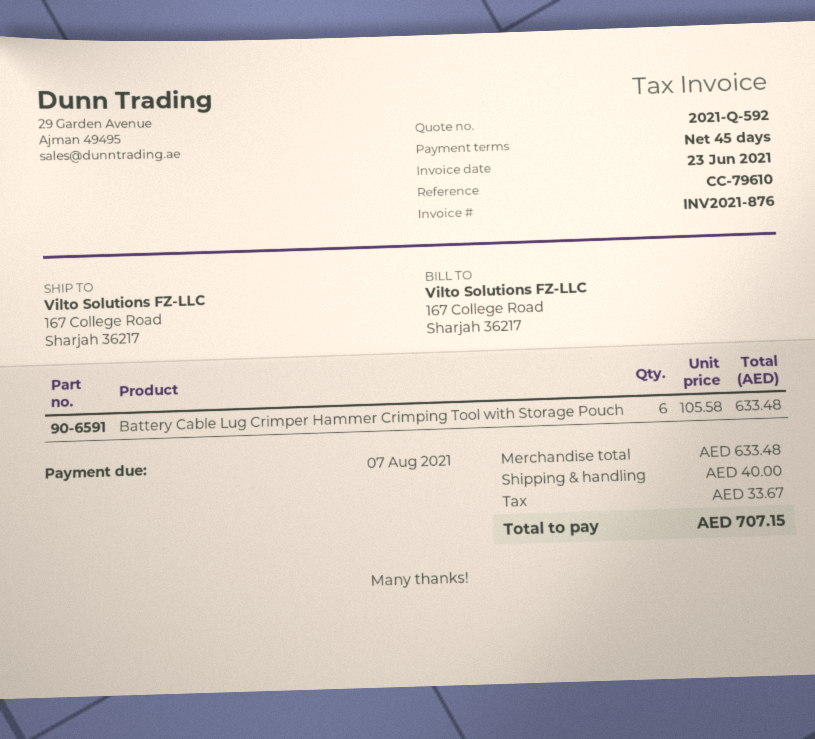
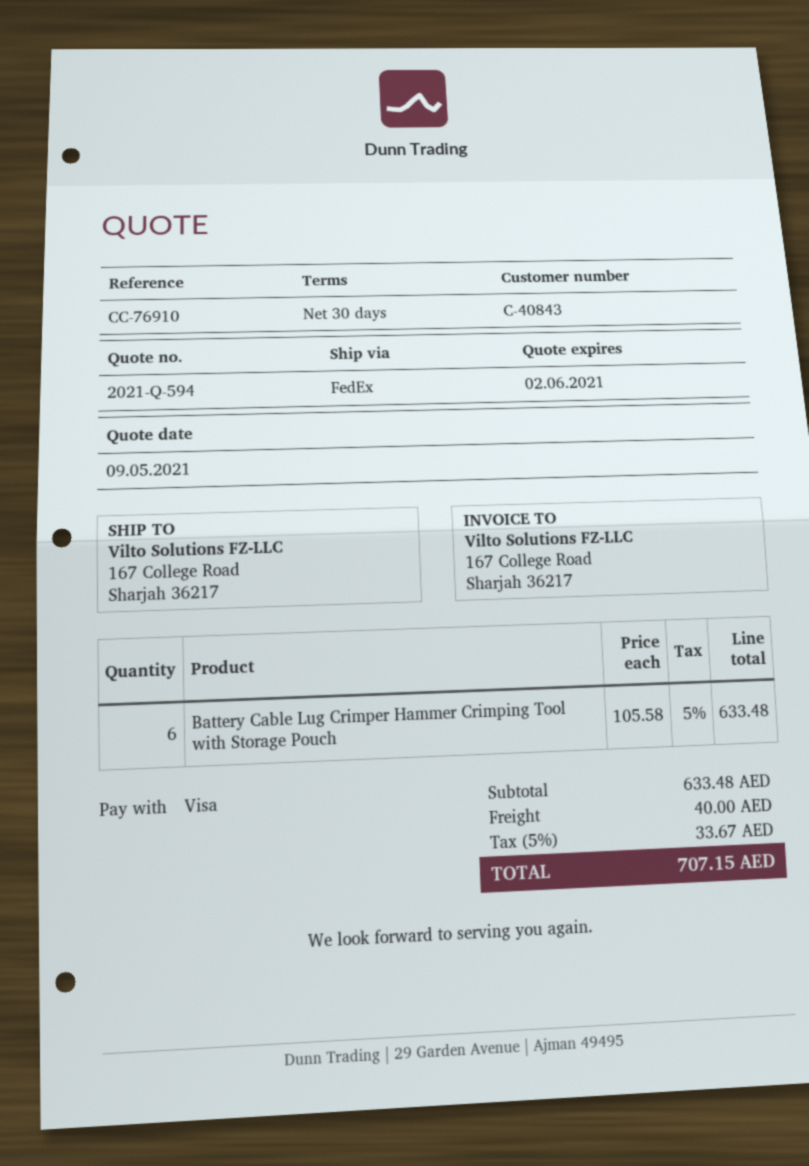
quote number: 2021-Q-592 -> 2021-Q-594
payment terms: 45 days -> 30 days
reference: CC-79610 -> CC-76910

